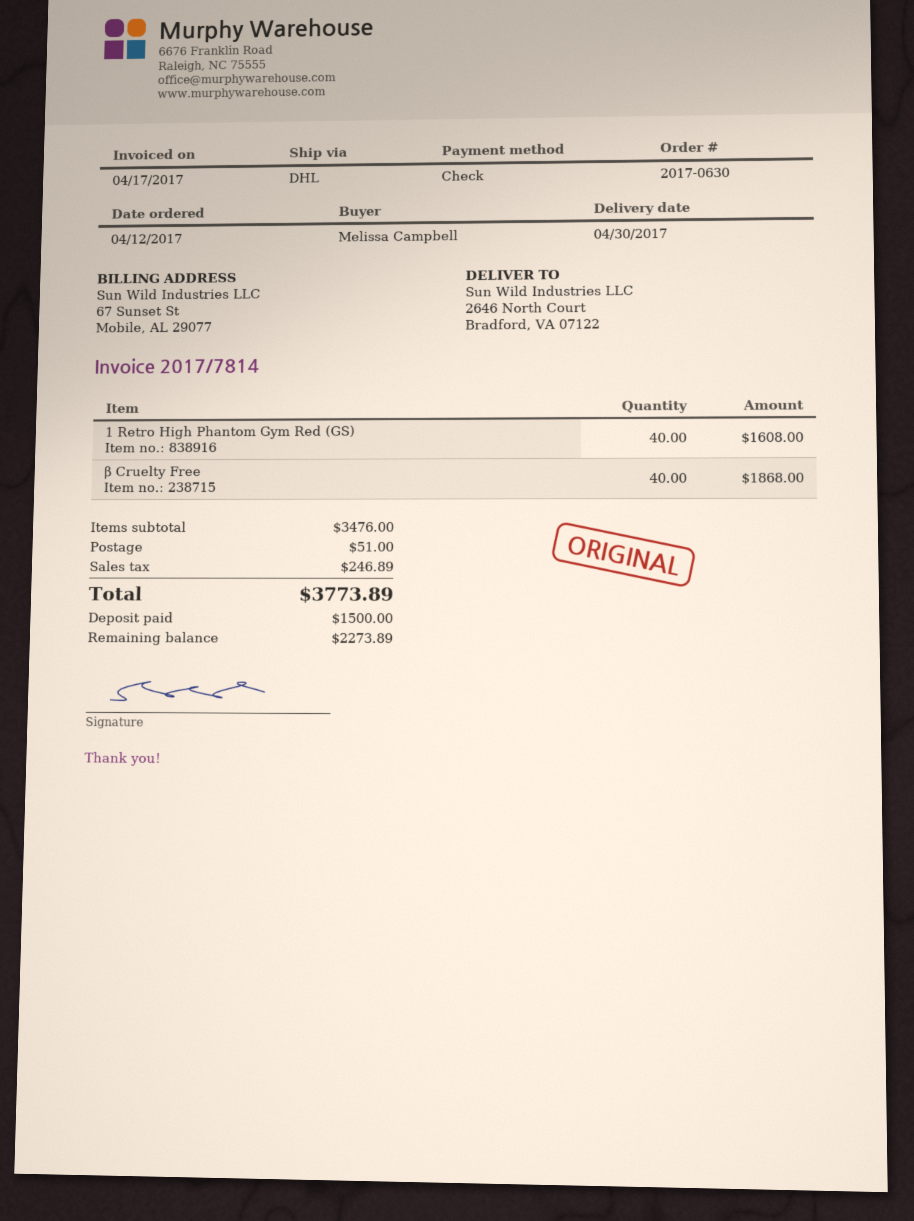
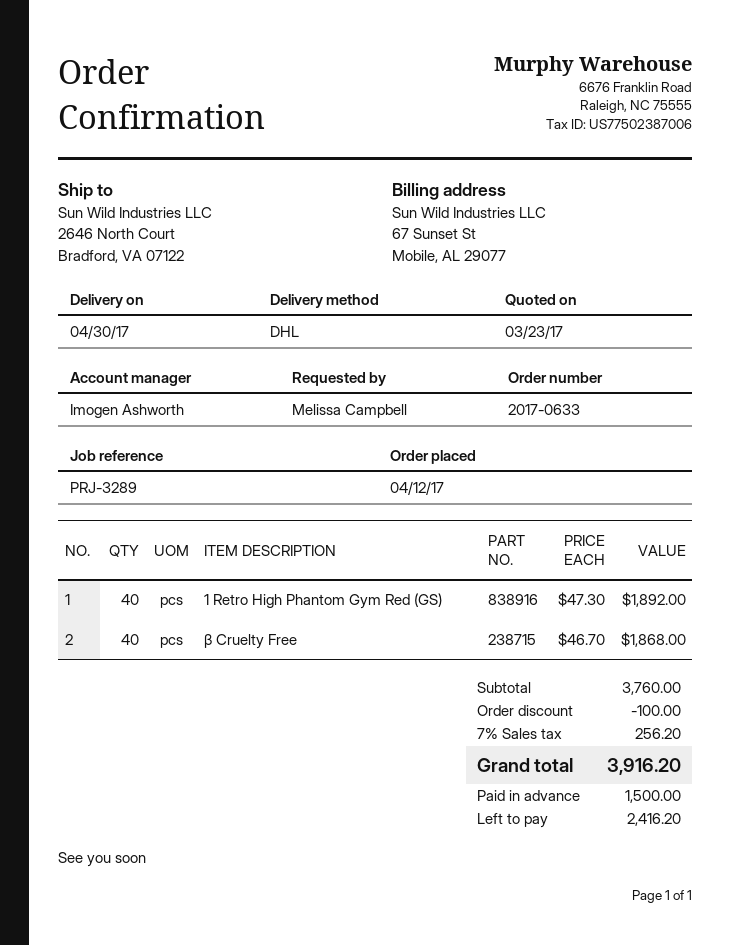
order number: 2017-0630 -> 2017-0633
1 Retro High Phantom Gym Red (GS): 40 for 1608.00 -> 40 for 1892.00
subtotal: 3476.00 -> 3760.00
discount: none -> 100.00
shipping: 51.00 -> none
tax: 246.89 -> 256.20
total: 3773.89 -> 3916.20
balance: 2273.89 -> 2416.20

